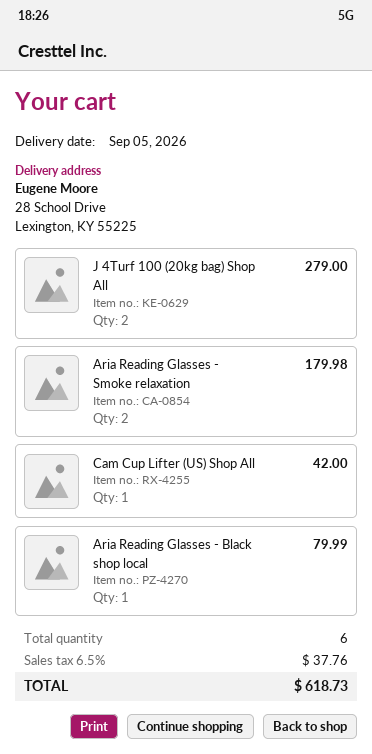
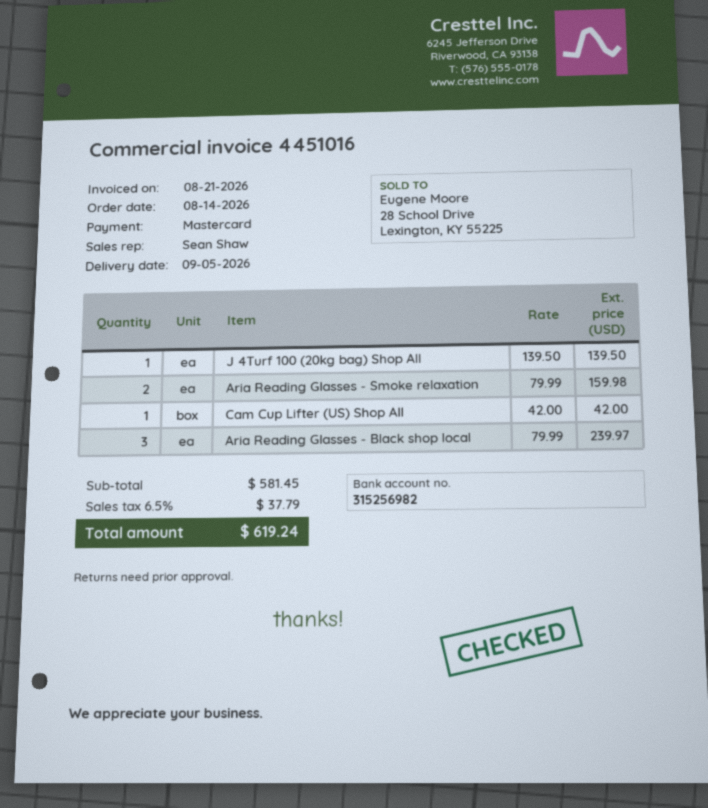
J 4Turf 100 (20kg bag) Shop All: 2 for 279.00 -> 1 for 139.50
Aria Reading Glasses - Smoke relaxation: 2 for 179.98 -> 2 for 159.98
Aria Reading Glasses - Black shop local: 1 for 79.99 -> 3 for 239.97
tax: 6.5% = 37.76 -> 6.5% = 37.79
total: 618.73 -> 619.24

